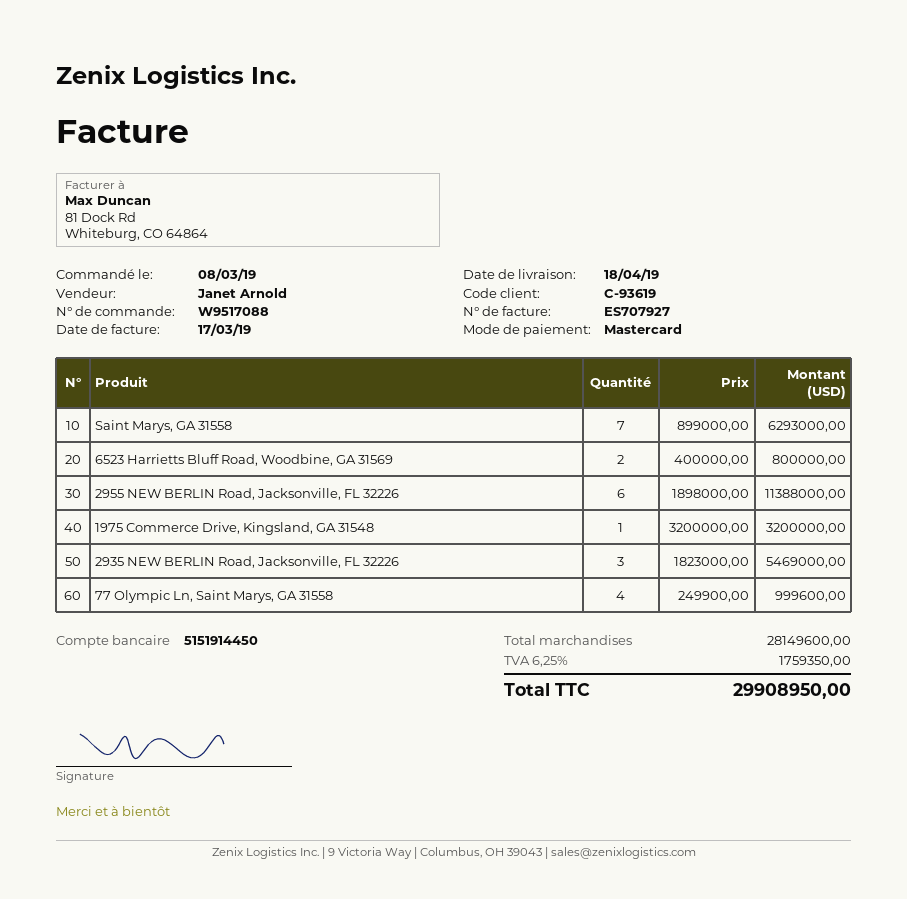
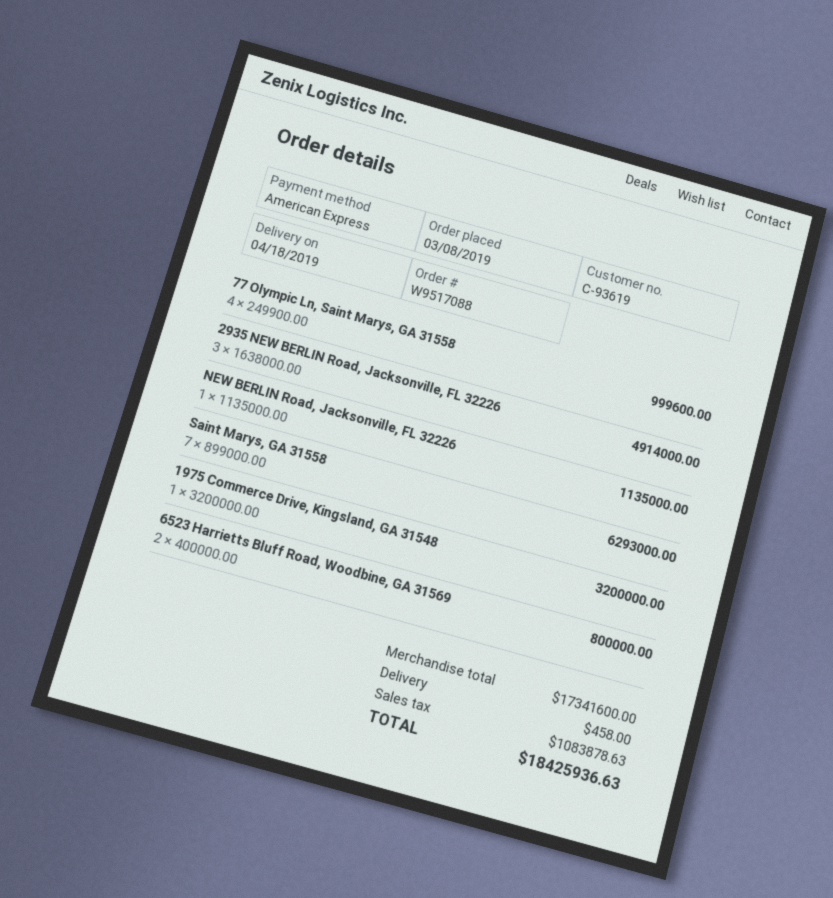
payment method: Mastercard -> American Express
2955 NEW BERLIN Road, Jacksonville, FL 32226: 6 x 1898000.00 = 11388000.00 -> none
2935 NEW BERLIN Road, Jacksonville, FL 32226: 3 x 1823000.00 = 5469000.00 -> 3 x 1638000.00 = 4914000.00
NEW BERLIN Road, Jacksonville, FL 32226: none -> 1 x 1135000.00 = 1135000.00
subtotal: 28149600.00 -> 17341600.00
shipping: none -> 458.00
tax: 1759350.00 -> 1083878.63
total: 29908950.00 -> 18425936.63

